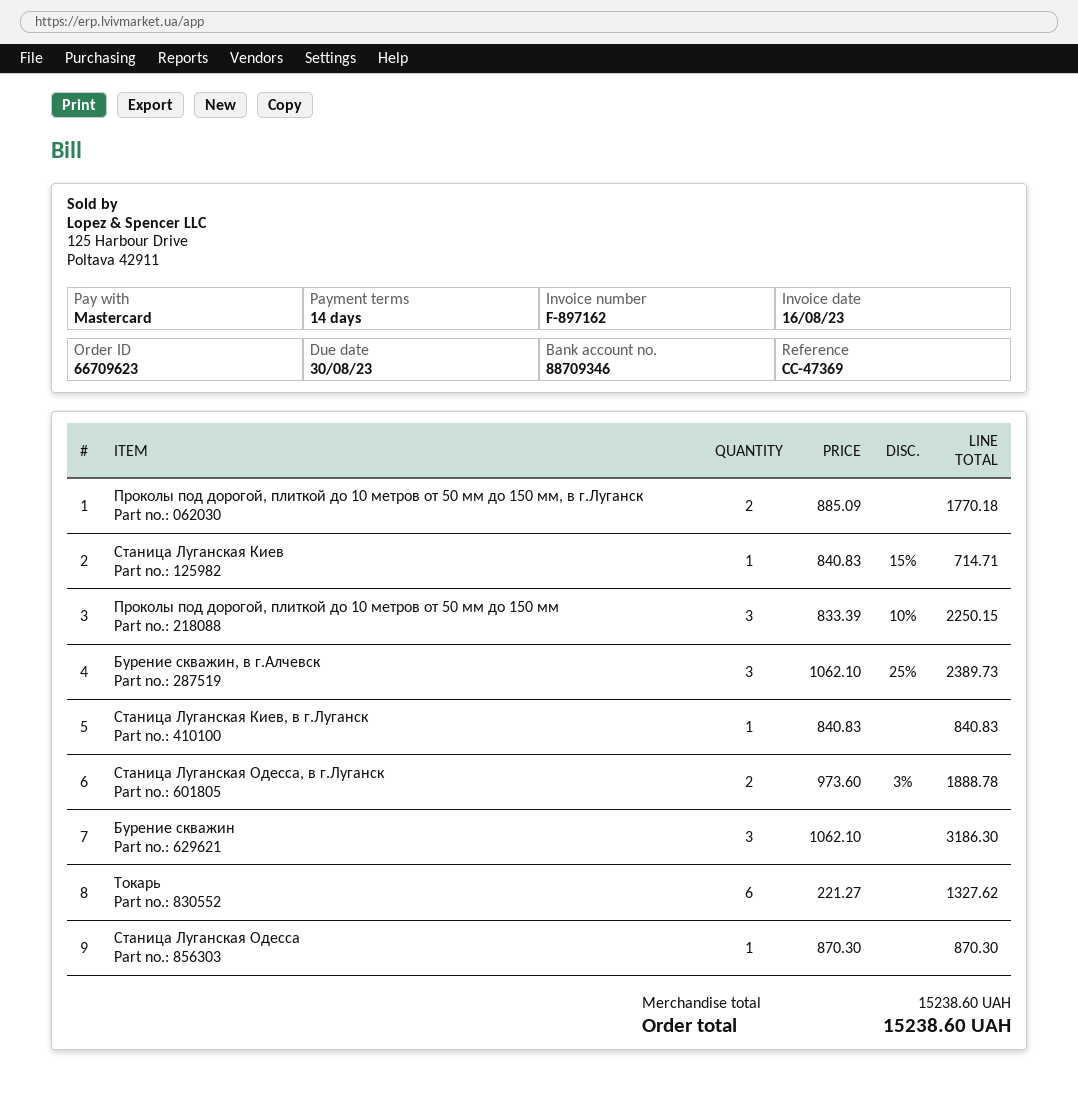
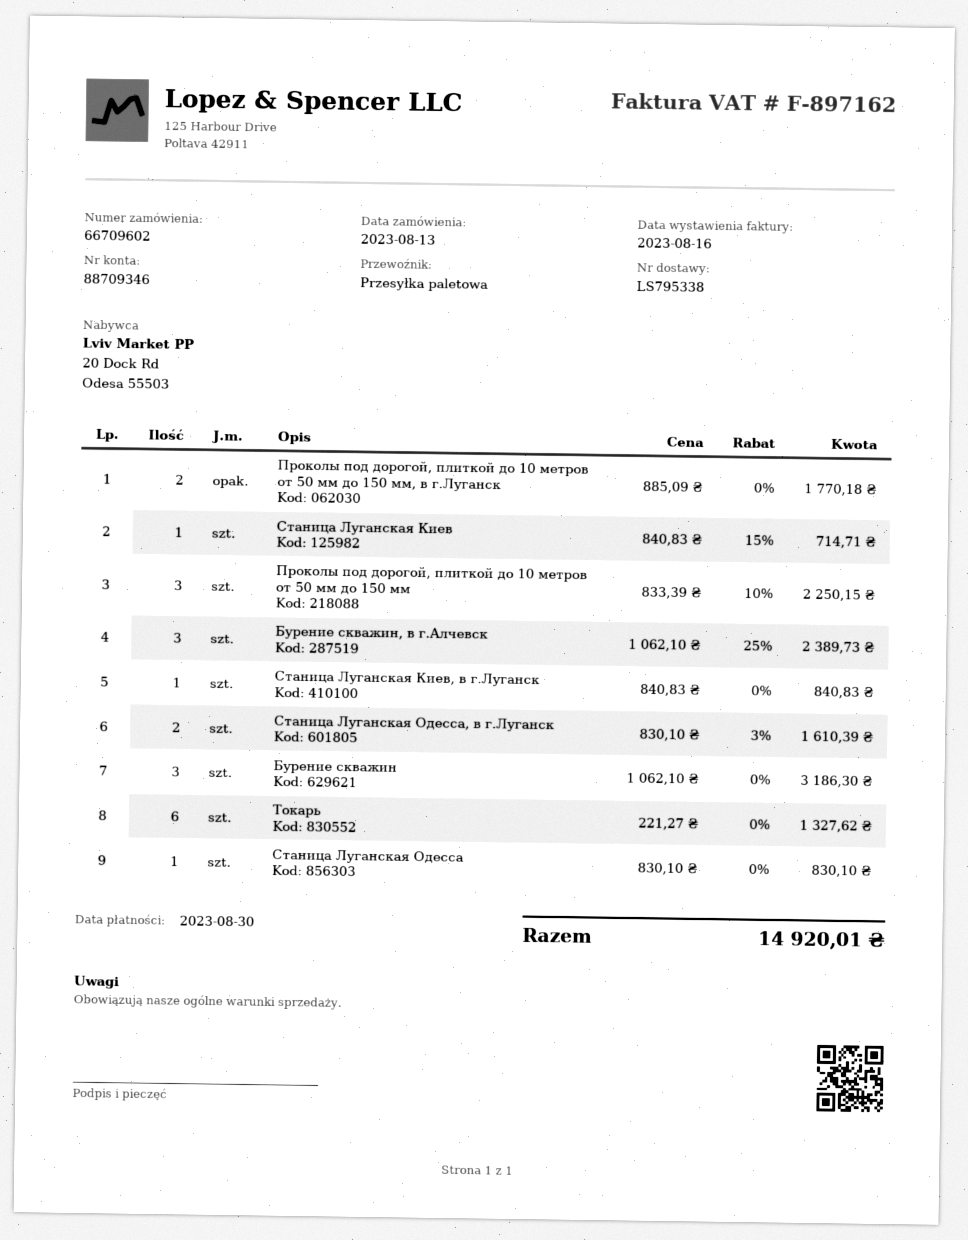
order number: 66709623 -> 66709602
Станица Луганская Одесса, в г.Луганск: 2 x 973.60 - 3% = 1888.78 -> 2 x 830.10 - 3% = 1610.39
Станица Луганская Одесса: 1 x 870.30 = 870.30 -> 1 x 830.10 = 830.10
total: 15238.60 -> 14920.01

